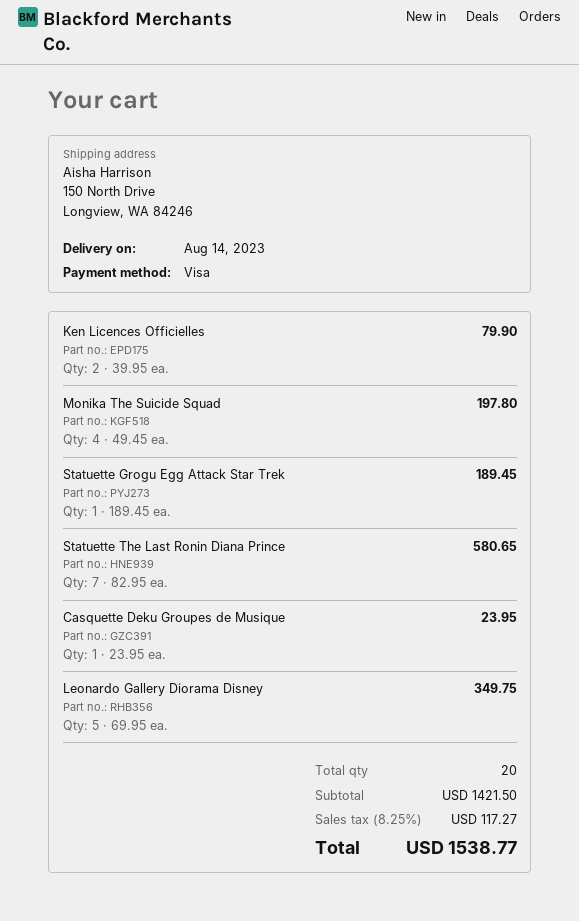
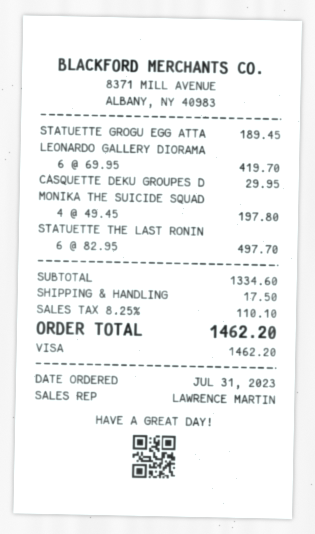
Ken Licences Officielles: 2 x 39.95 = 79.90 -> none
Statuette The Last Ronin Diana Prince: 7 x 82.95 = 580.65 -> 6 x 82.95 = 497.70
Casquette Deku Groupes de Musique: 1 x 23.95 = 23.95 -> 1 x 29.95 = 29.95
Leonardo Gallery Diorama Disney: 5 x 69.95 = 349.75 -> 6 x 69.95 = 419.70
subtotal: 1421.50 -> 1334.60
shipping: none -> 17.50
tax: 8.25% = 117.27 -> 8.25% = 110.10
total: 1538.77 -> 1462.20

